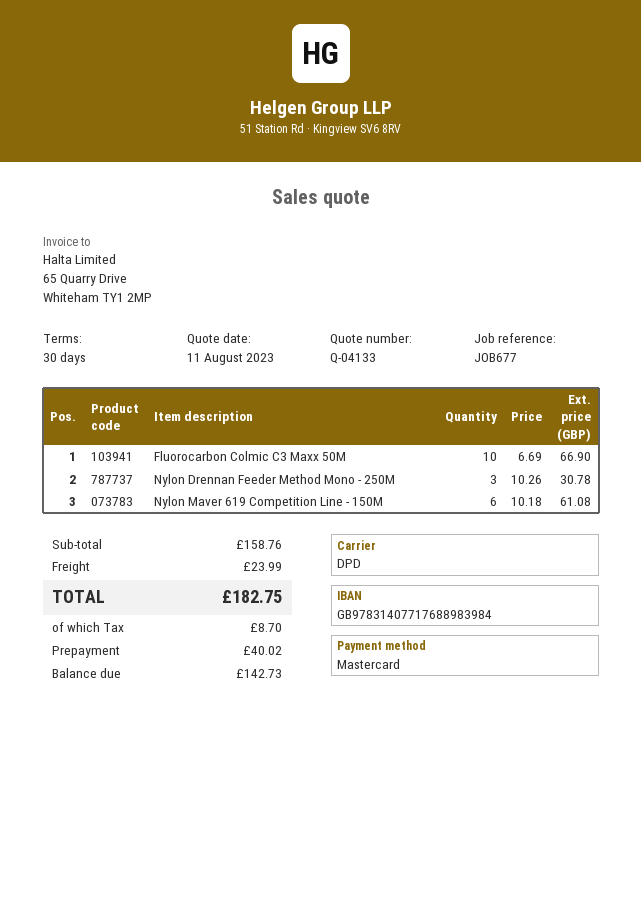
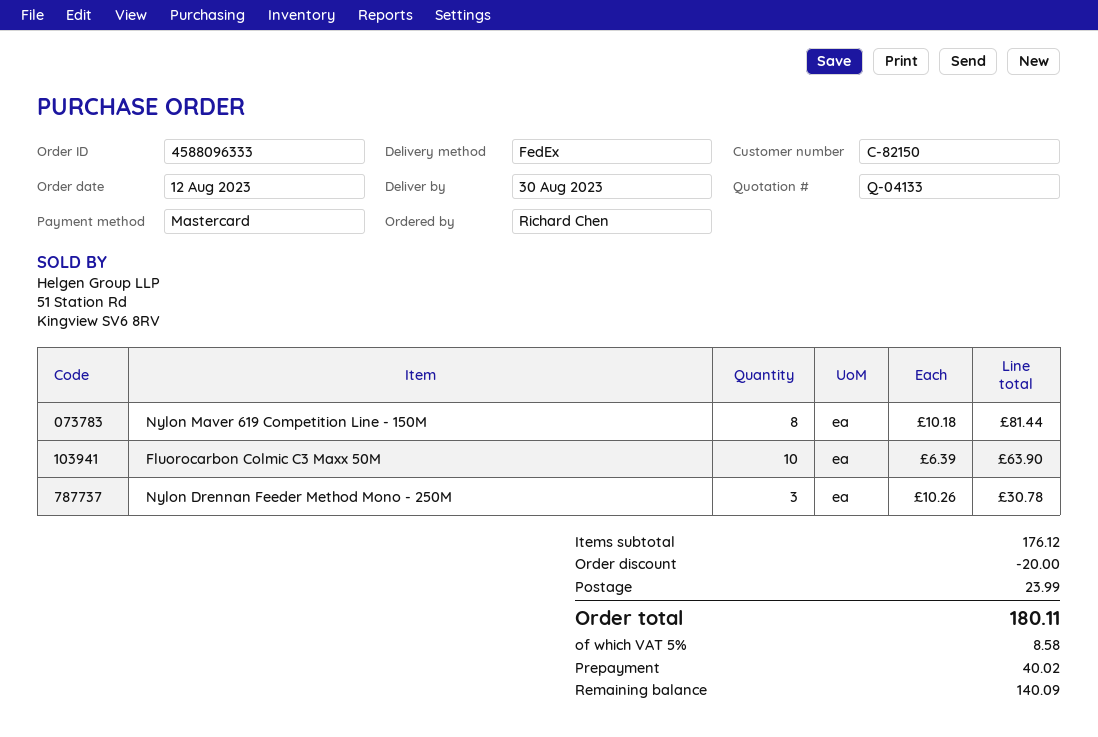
shipping method: DPD -> FedEx
Fluorocarbon Colmic C3 Maxx 50M: 10 x 6.69 = 66.90 -> 10 x 6.39 = 63.90
Nylon Maver 619 Competition Line - 150M: 6 x 10.18 = 61.08 -> 8 x 10.18 = 81.44
subtotal: 158.76 -> 176.12
discount: none -> 20.00
tax: 8.70 -> 8.58
total: 182.75 -> 180.11
balance: 142.73 -> 140.09

